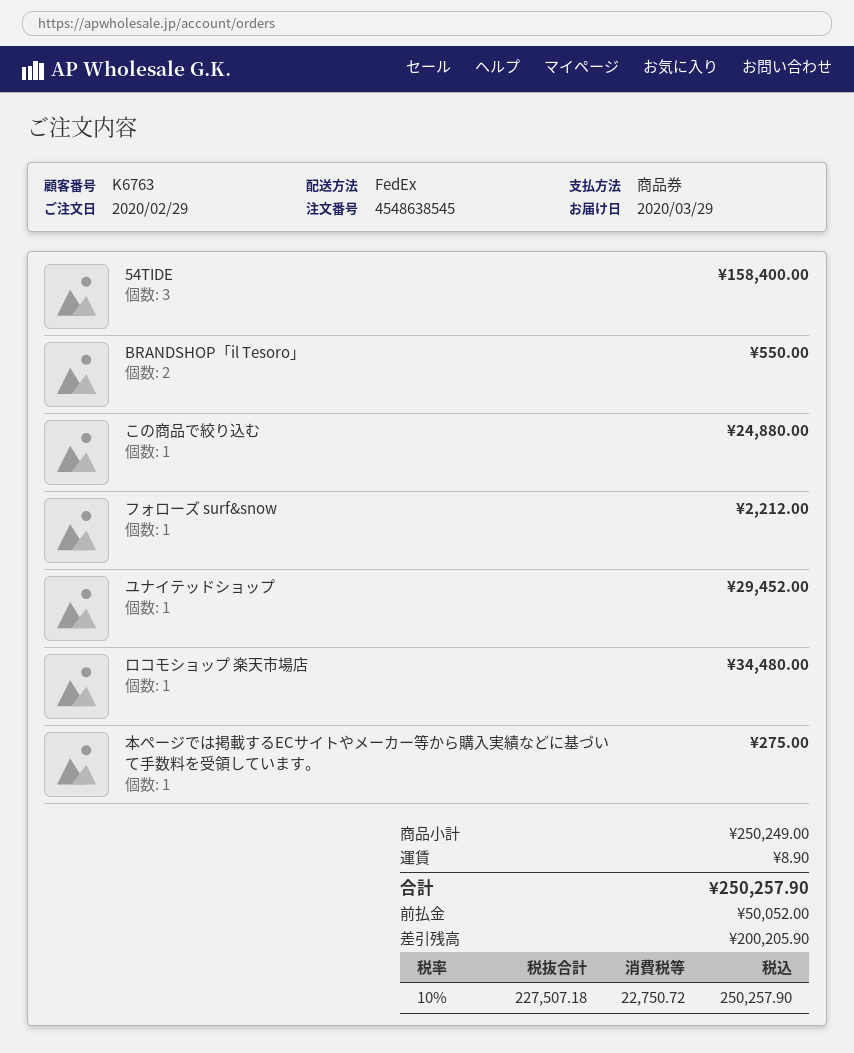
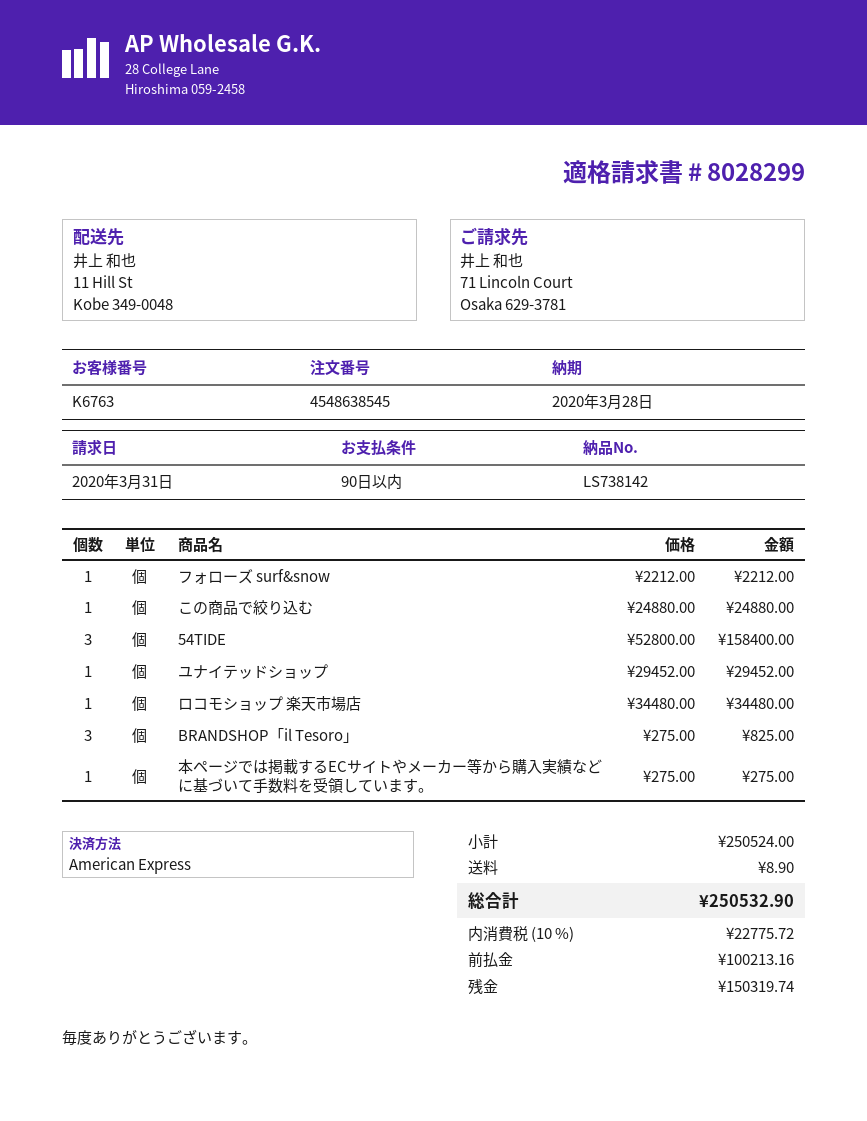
delivery date: 2020-03-29 -> 2020-03-28
payment method: gift card -> American Express
BRANDSHOP「il Tesoro」: 2 for 550.00 -> 3 for 825.00
subtotal: 250249.00 -> 250524.00
tax: 10% = 22750.72 -> 10% = 22775.72
total: 250257.90 -> 250532.90
deposit: 50052.00 -> 100213.16
balance: 200205.90 -> 150319.74

